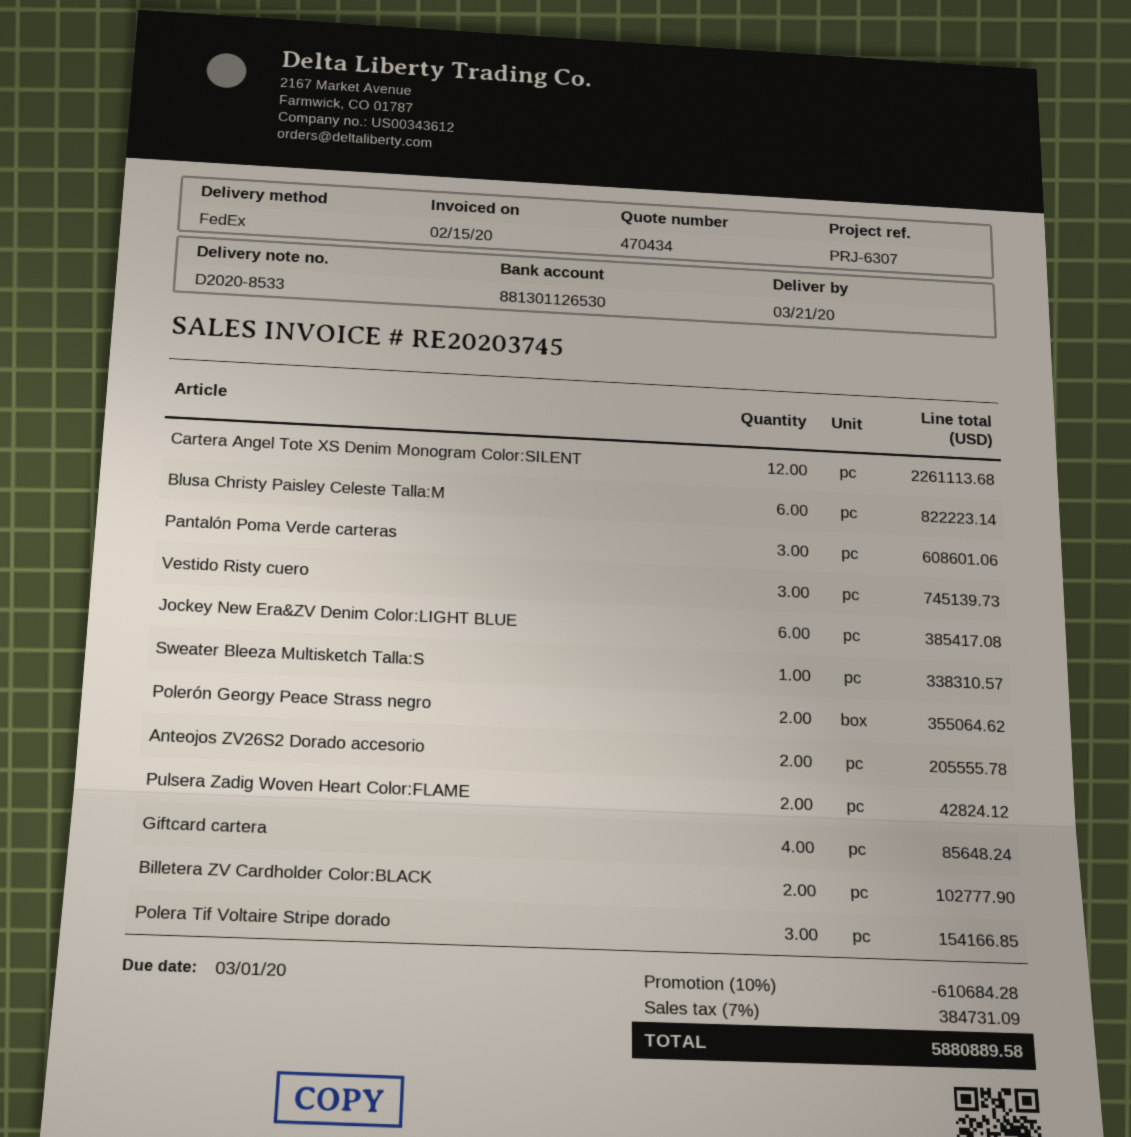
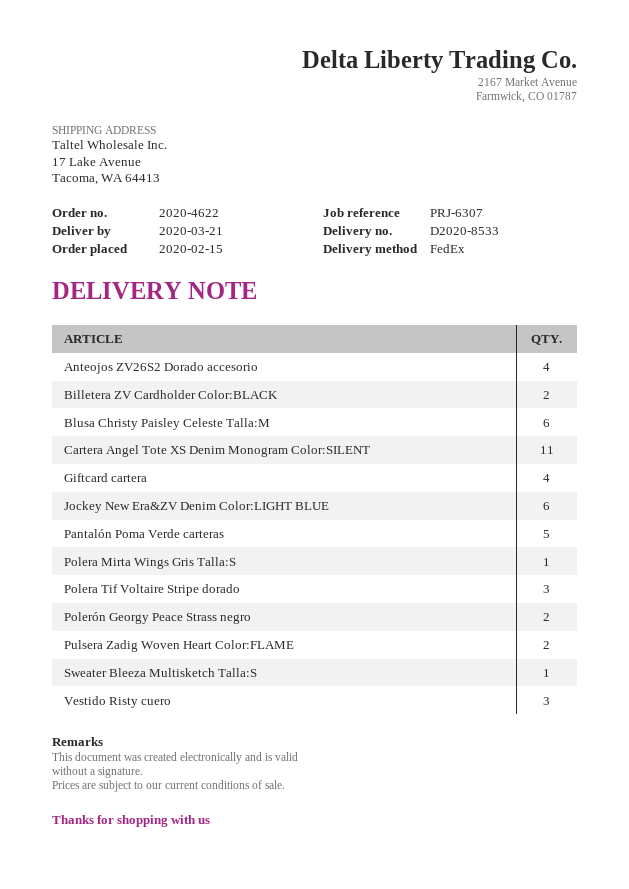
Cartera Angel Tote XS Denim Monogram Color:SILENT: 12 -> 11
Pantalón Poma Verde carteras: 3 -> 5
Anteojos ZV26S2 Dorado accesorio: 2 -> 4
Polera Mirta Wings Gris Talla:S: none -> 1

